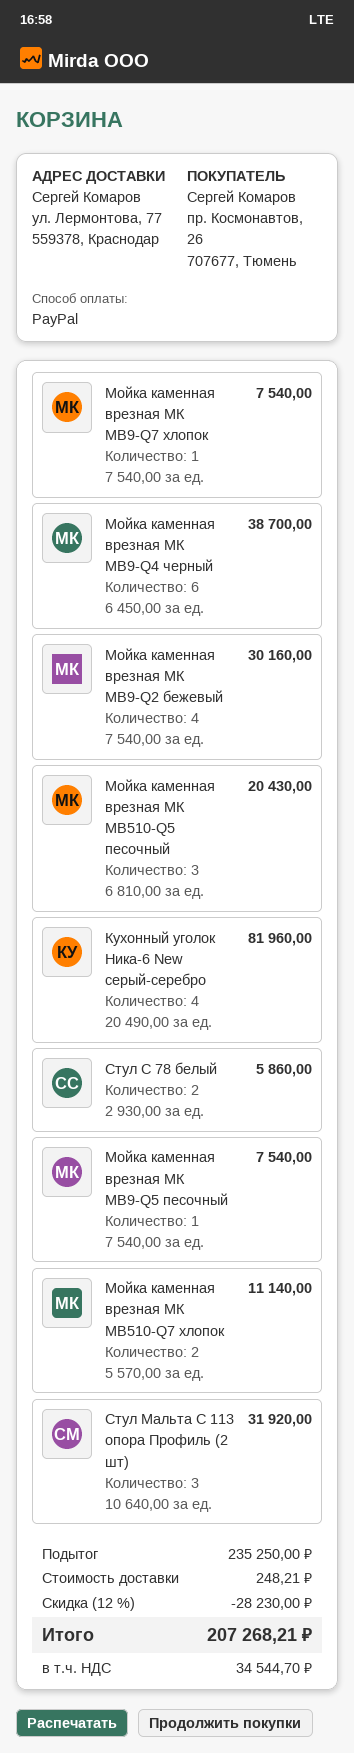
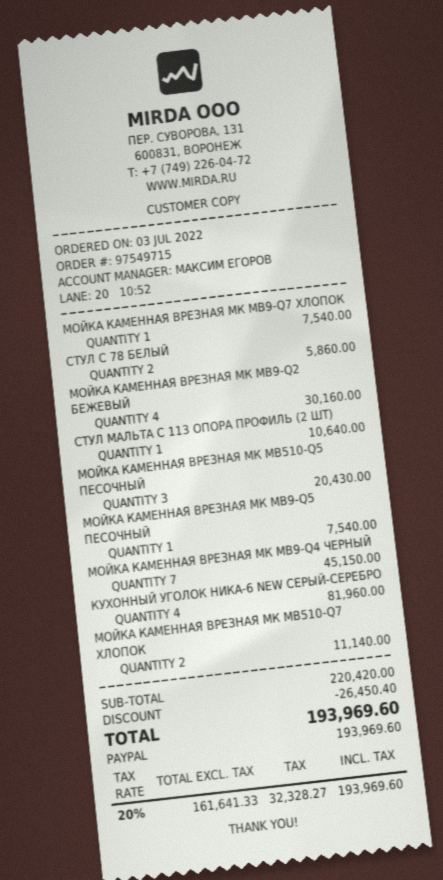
Мойка каменная врезная МК МВ9-Q4 черный: 6 for 38700.00 -> 7 for 45150.00
Стул Мальта С 113 опора Профиль (2 шт): 3 for 31920.00 -> 1 for 10640.00
subtotal: 235250.00 -> 220420.00
discount: 28230.00 -> 26450.40
shipping: 248.21 -> none
tax: 34544.70 -> 32328.27
total: 207268.21 -> 193969.60

